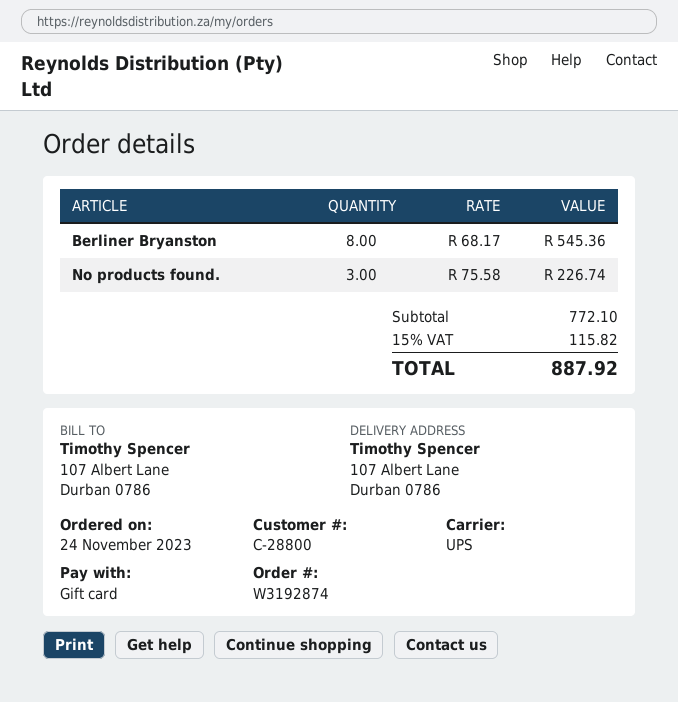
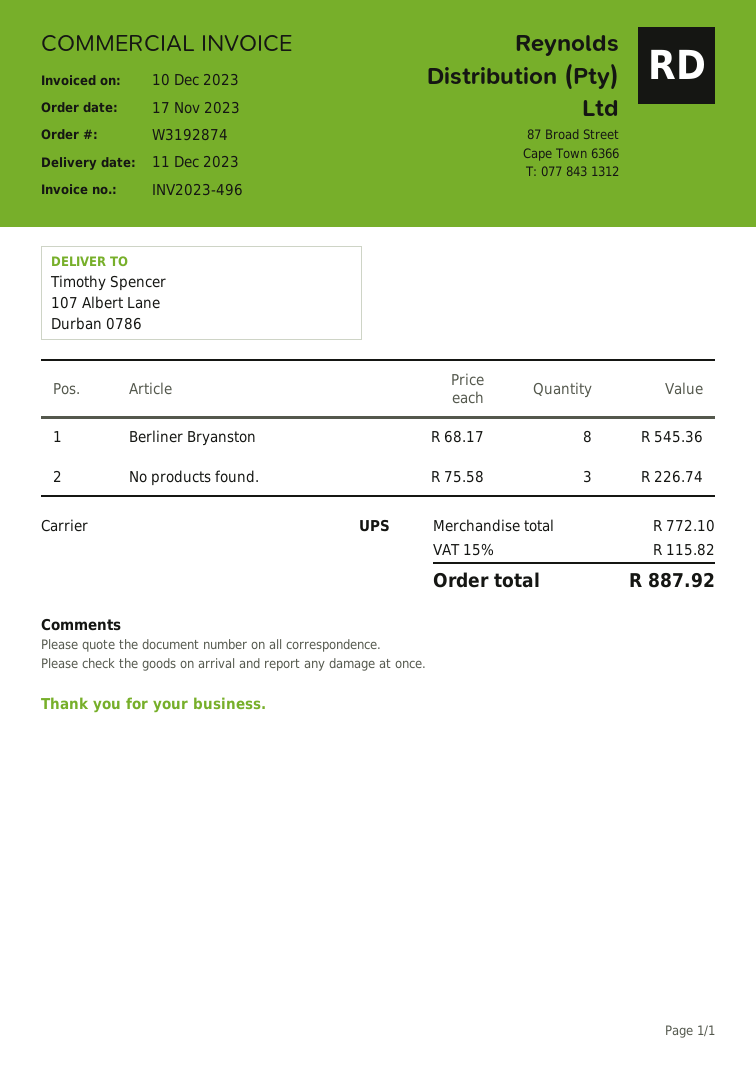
order date: 2023-11-24 -> 2023-11-17

